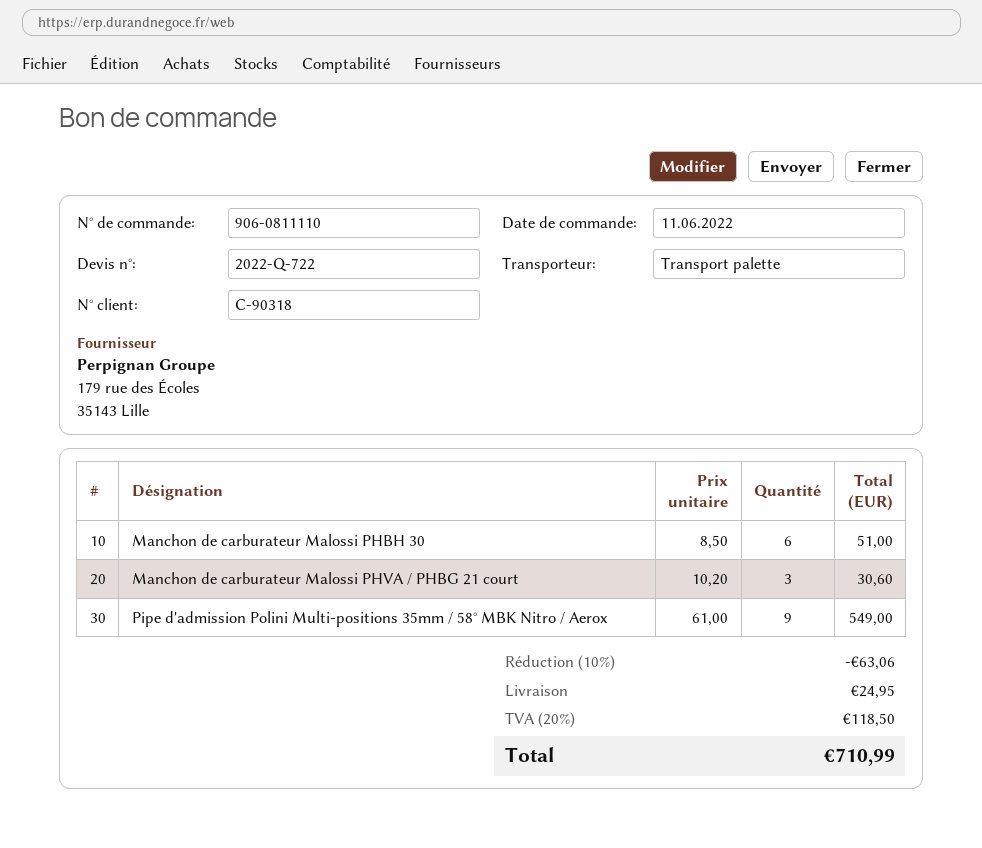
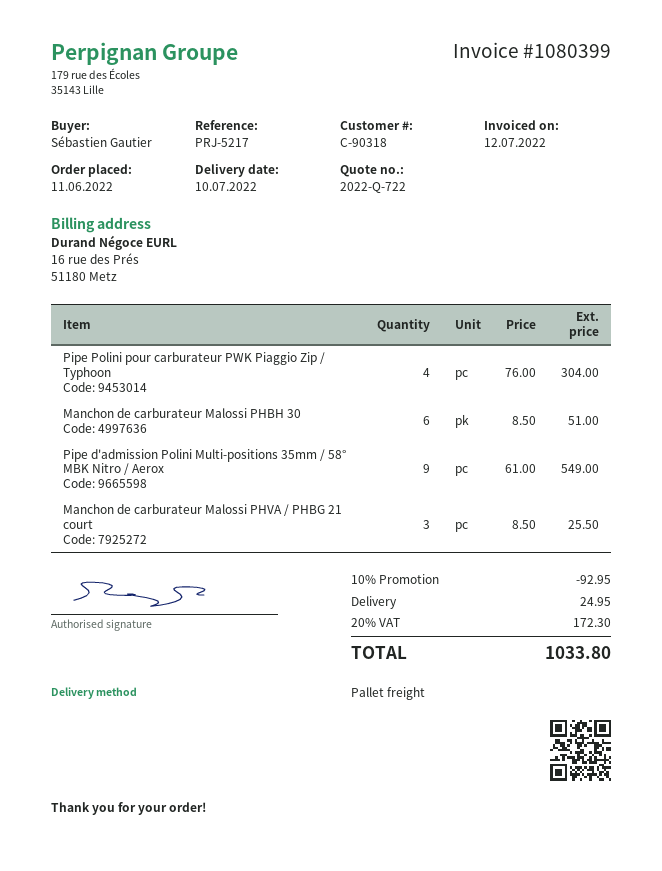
Manchon de carburateur Malossi PHVA / PHBG 21 court: 3 x 10.20 = 30.60 -> 3 x 8.50 = 25.50
Pipe Polini pour carburateur PWK Piaggio Zip / Typhoon: none -> 4 x 76.00 = 304.00
discount: 10% = 63.06 -> 10% = 92.95
tax: 20% = 118.50 -> 20% = 172.30
total: 710.99 -> 1033.80

